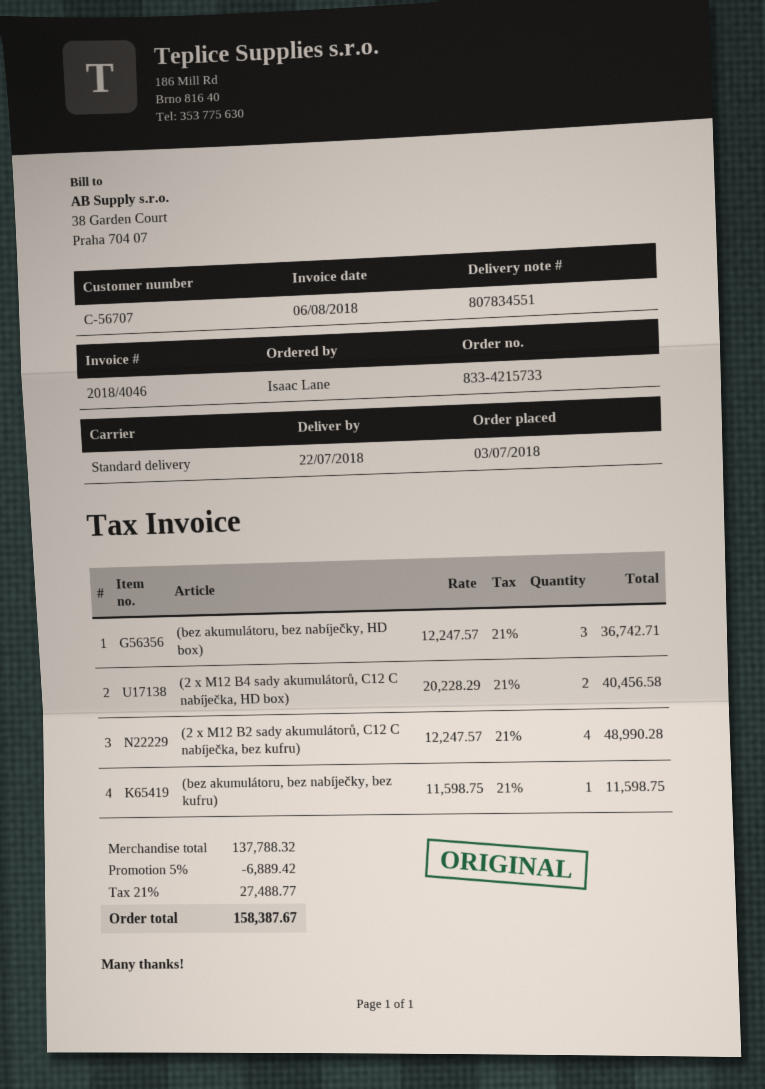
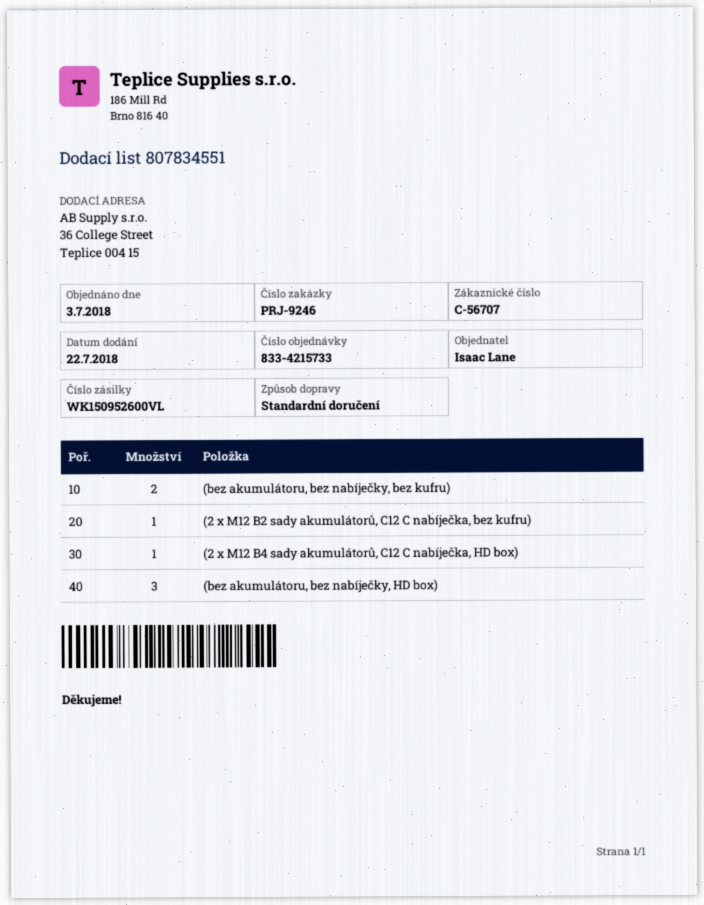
(2 x M12 B4 sady akumulátorů, C12 C nabíječka, HD box): 2 -> 1
(2 x M12 B2 sady akumulátorů, C12 C nabíječka, bez kufru): 4 -> 1
(bez akumulátoru, bez nabíječky, bez kufru): 1 -> 2

